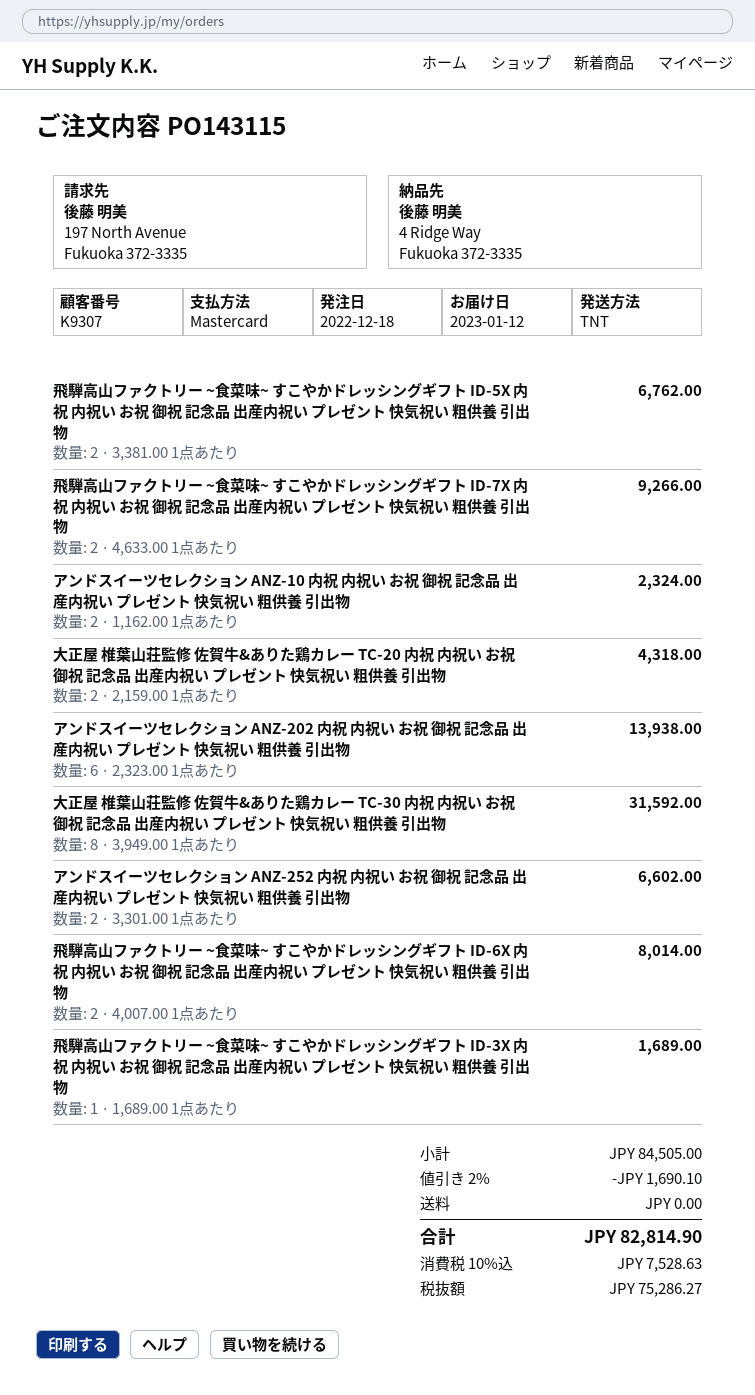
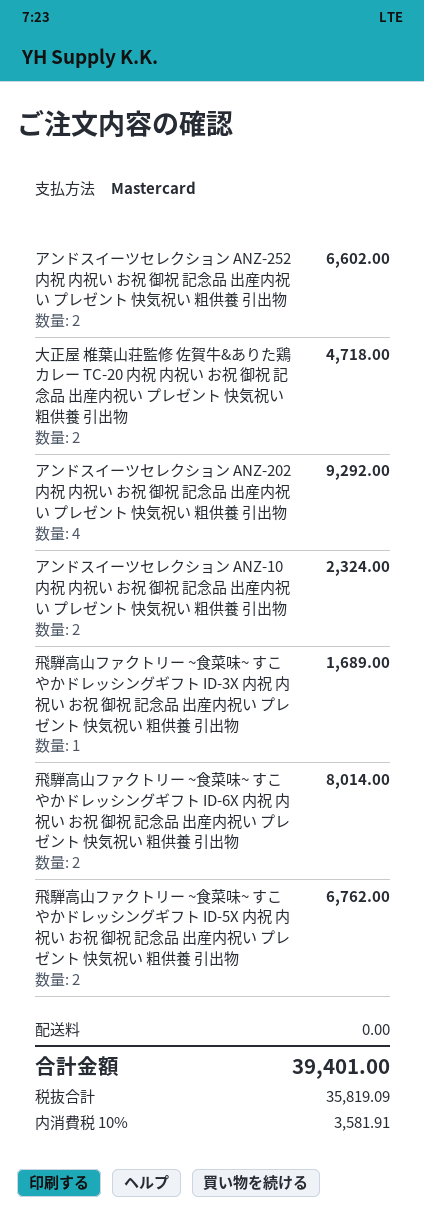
飛騨高山ファクトリー ~食菜味~ すこやかドレッシングギフト ID-7X 内祝 内祝い お祝 御祝 記念品 出産内祝い プレゼント 快気祝い 粗供養 引出物: 2 for 9266.00 -> none
大正屋 椎葉山荘監修 佐賀牛&ありた鶏カレー TC-20 内祝 内祝い お祝 御祝 記念品 出産内祝い プレゼント 快気祝い 粗供養 引出物: 2 for 4318.00 -> 2 for 4718.00
アンドスイーツセレクション ANZ-202 内祝 内祝い お祝 御祝 記念品 出産内祝い プレゼント 快気祝い 粗供養 引出物: 6 for 13938.00 -> 4 for 9292.00
大正屋 椎葉山荘監修 佐賀牛&ありた鶏カレー TC-30 内祝 内祝い お祝 御祝 記念品 出産内祝い プレゼント 快気祝い 粗供養 引出物: 8 for 31592.00 -> none
discount: 2% = 1690.10 -> none
net: 75286.27 -> 35819.09
tax: 10% = 7528.63 -> 10% = 3581.91
total: 82814.90 -> 39401.00

